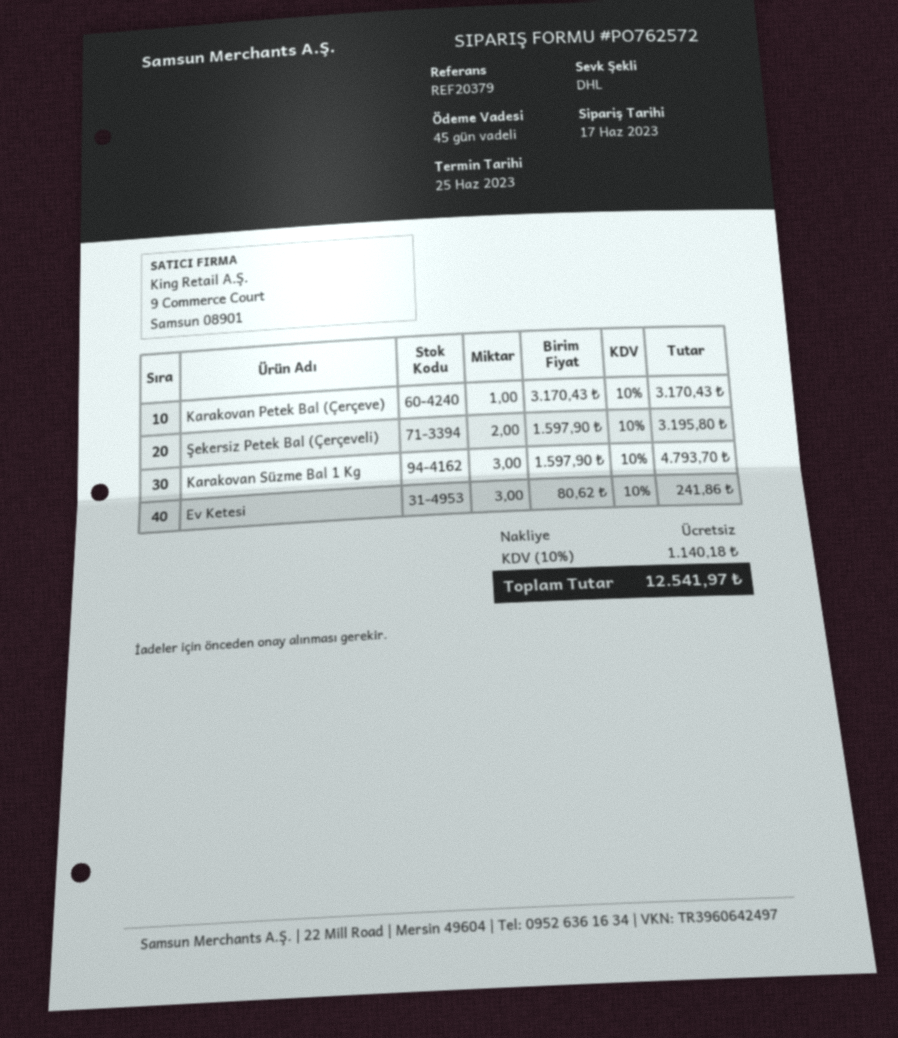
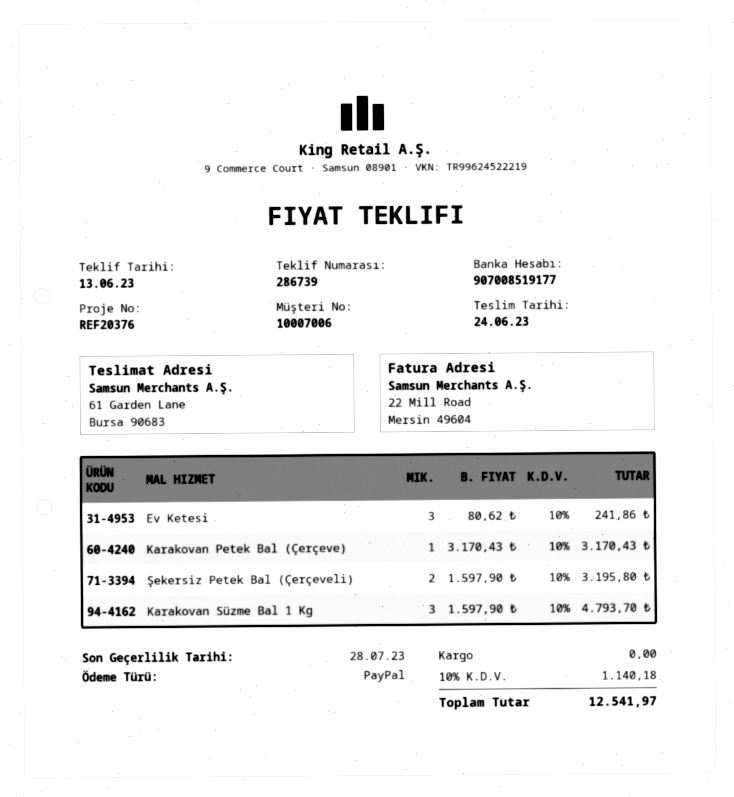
delivery date: 2023-06-25 -> 2023-06-24
reference: REF20379 -> REF20376

